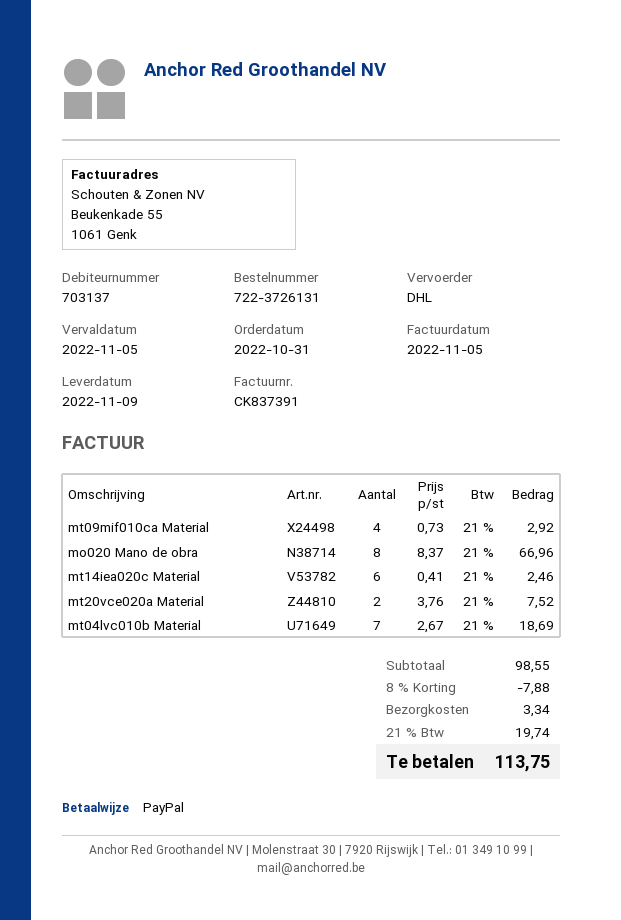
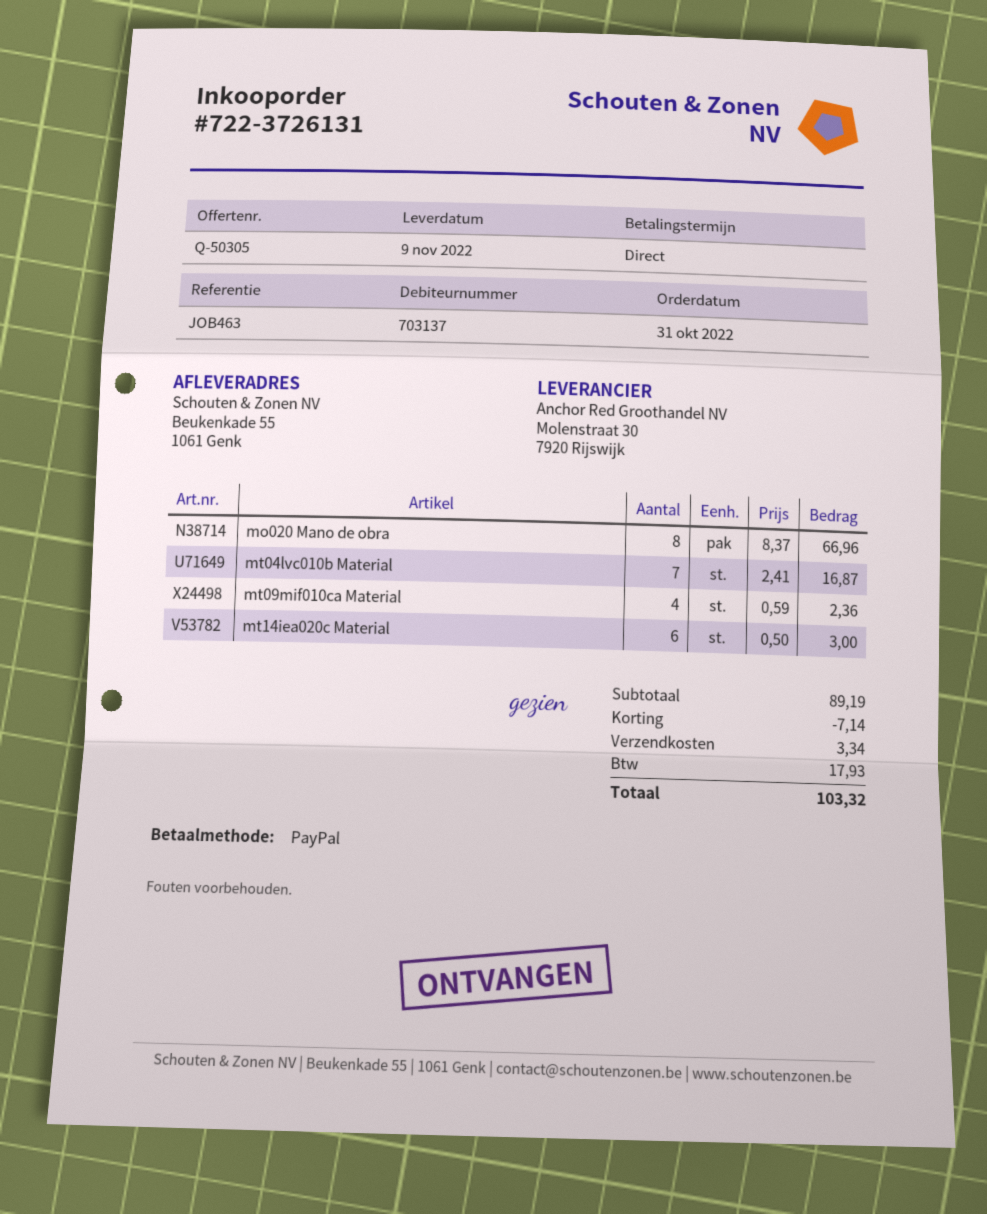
mt09mif010ca Material: 4 x 0.73 = 2.92 -> 4 x 0.59 = 2.36
mt14iea020c Material: 6 x 0.41 = 2.46 -> 6 x 0.50 = 3.00
mt20vce020a Material: 2 x 3.76 = 7.52 -> none
mt04lvc010b Material: 7 x 2.67 = 18.69 -> 7 x 2.41 = 16.87
subtotal: 98.55 -> 89.19
discount: 7.88 -> 7.14
tax: 19.74 -> 17.93
total: 113.75 -> 103.32

